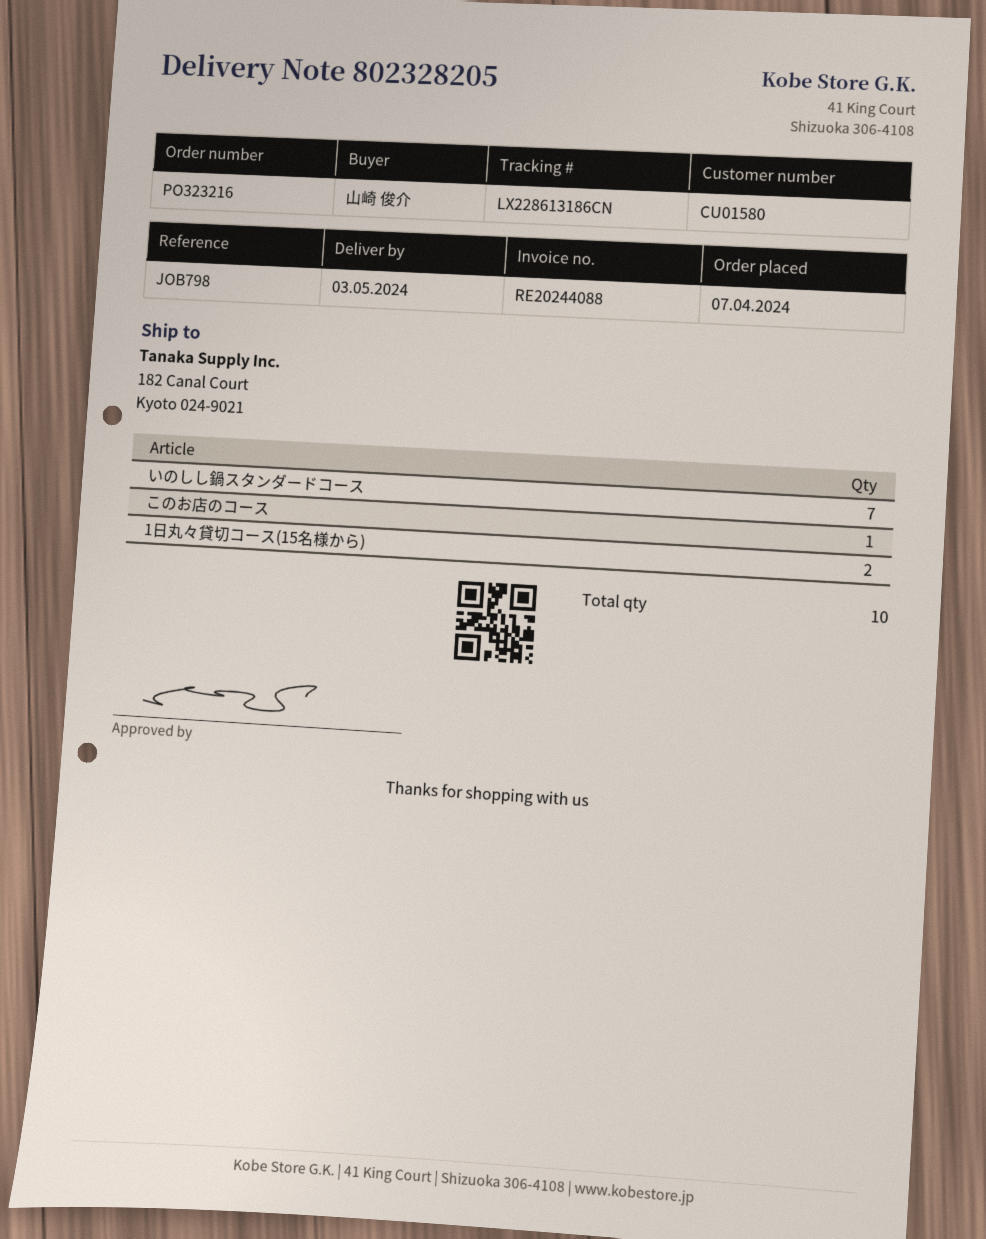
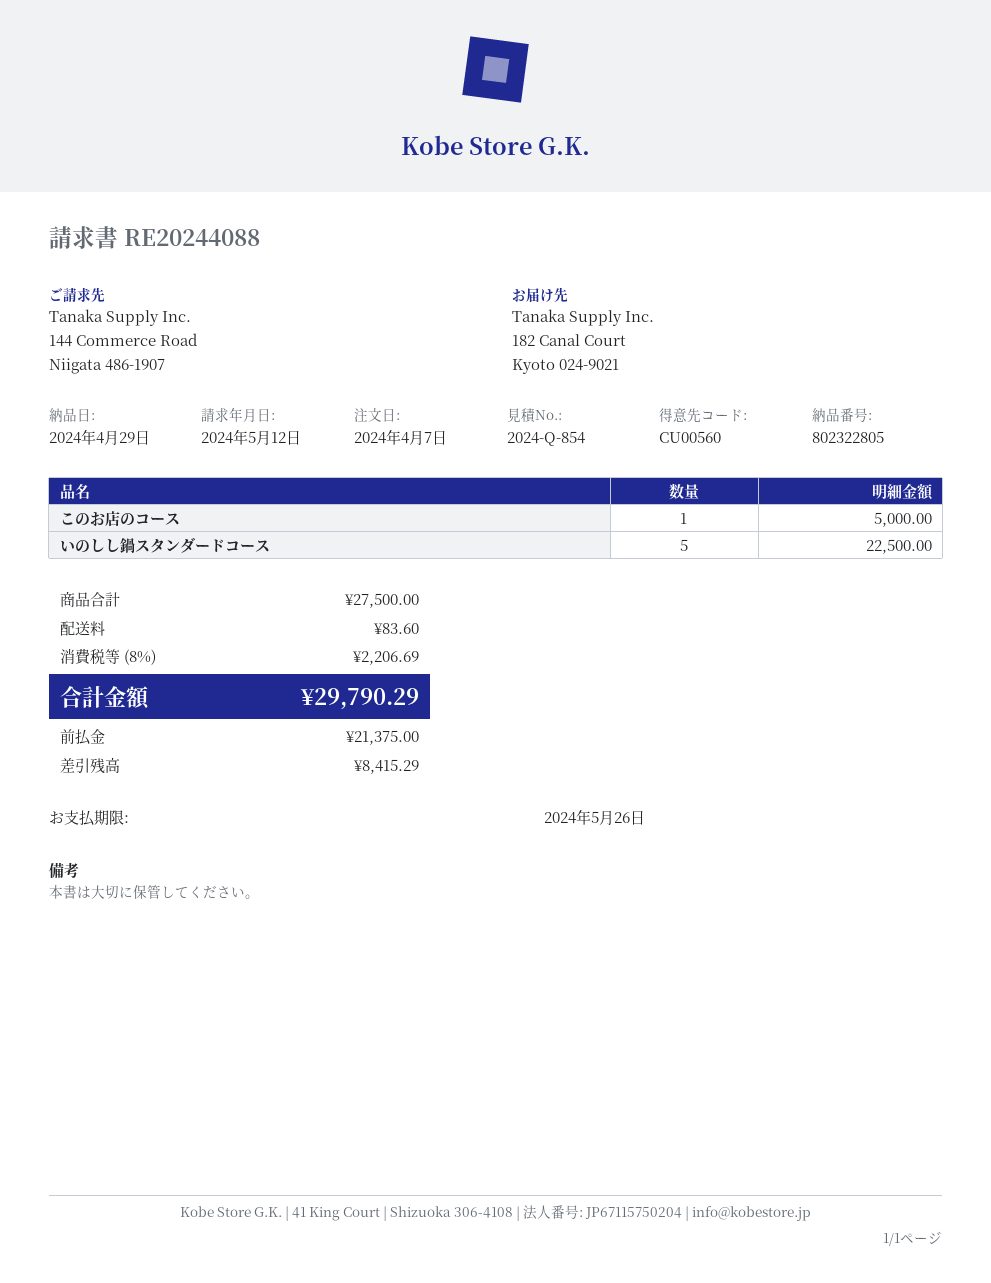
delivery note number: 802328205 -> 802322805
delivery date: 2024-05-03 -> 2024-04-29
customer number: CU01580 -> CU00560
いのしし鍋スタンダードコース: 7 -> 5
1日丸々貸切コース(15名様から): 2 -> none

